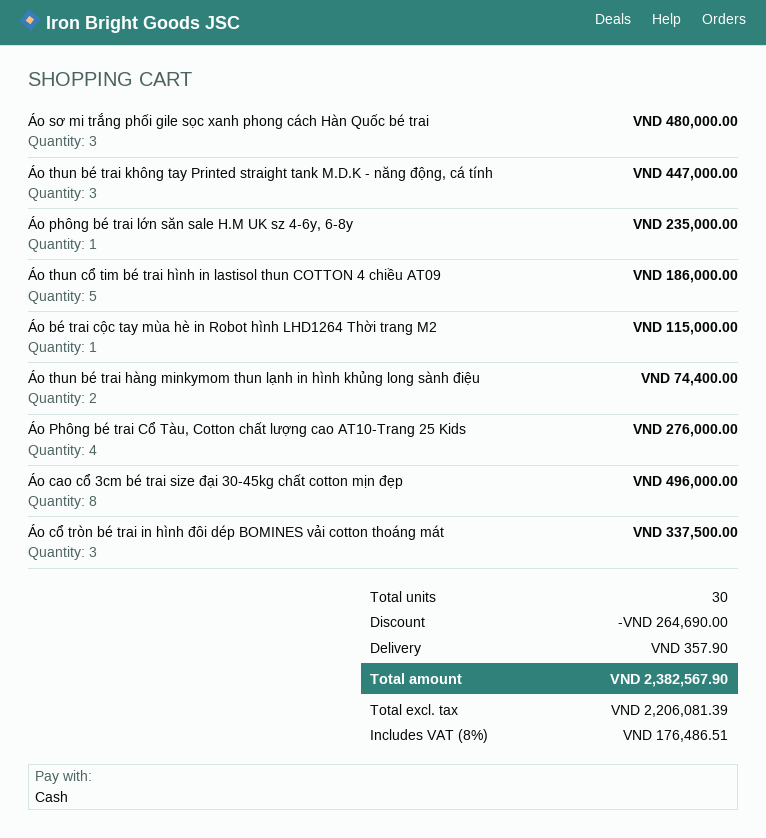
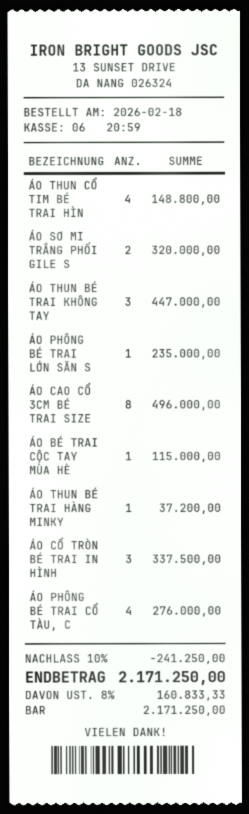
Áo sơ mi trắng phối gile sọc xanh phong cách Hàn Quốc bé trai: 3 for 480000.00 -> 2 for 320000.00
Áo thun cổ tim bé trai hình in lastisol thun COTTON 4 chiều AT09: 5 for 186000.00 -> 4 for 148800.00
Áo thun bé trai hàng minkymom thun lạnh in hình khủng long sành điệu: 2 for 74400.00 -> 1 for 37200.00
discount: 264690.00 -> 241250.00
shipping: 357.90 -> none
tax: 8% = 176486.51 -> 8% = 160833.33
total: 2382567.90 -> 2171250.00

